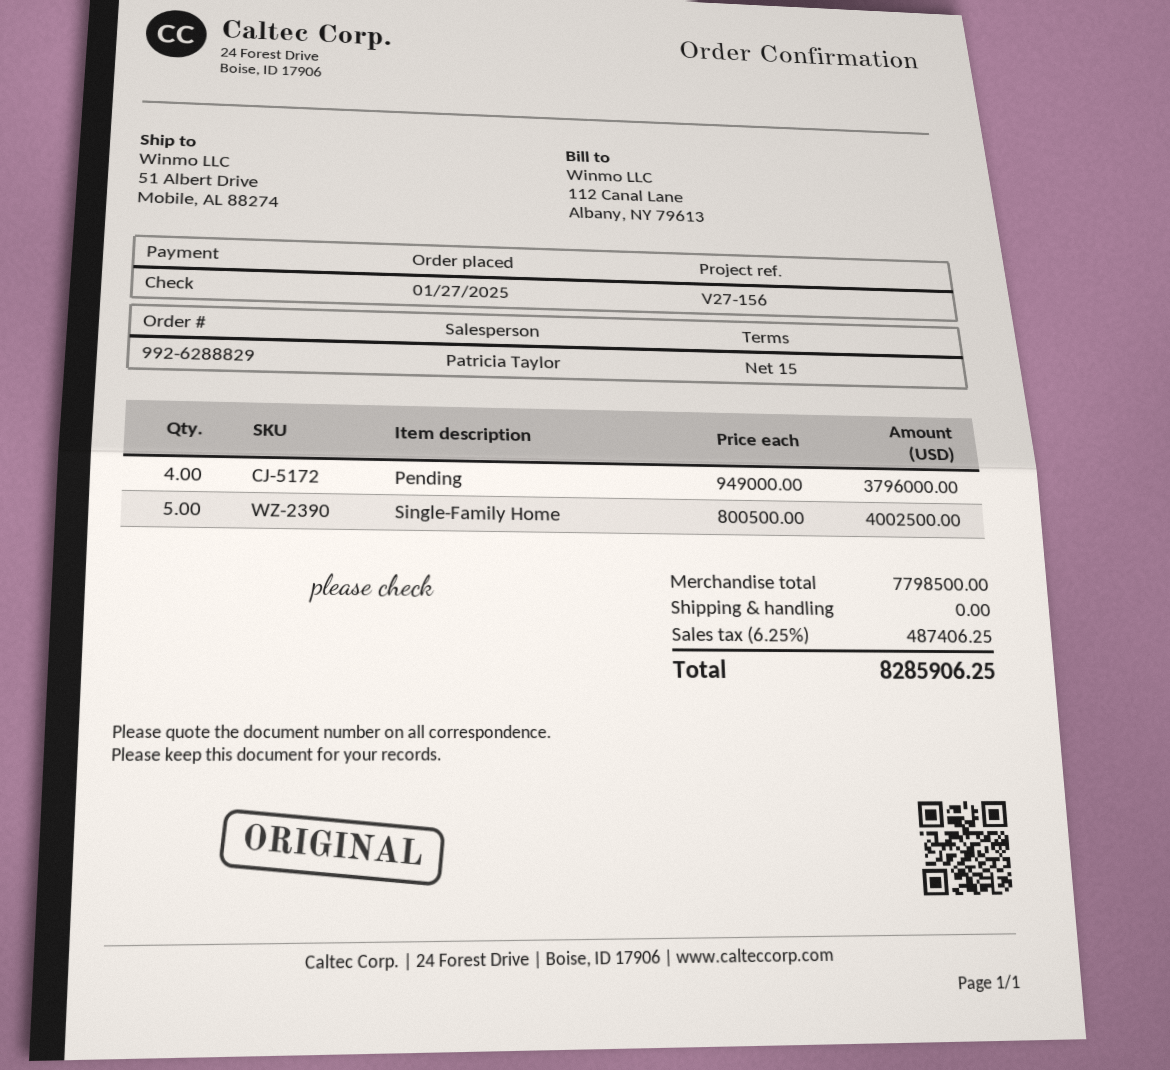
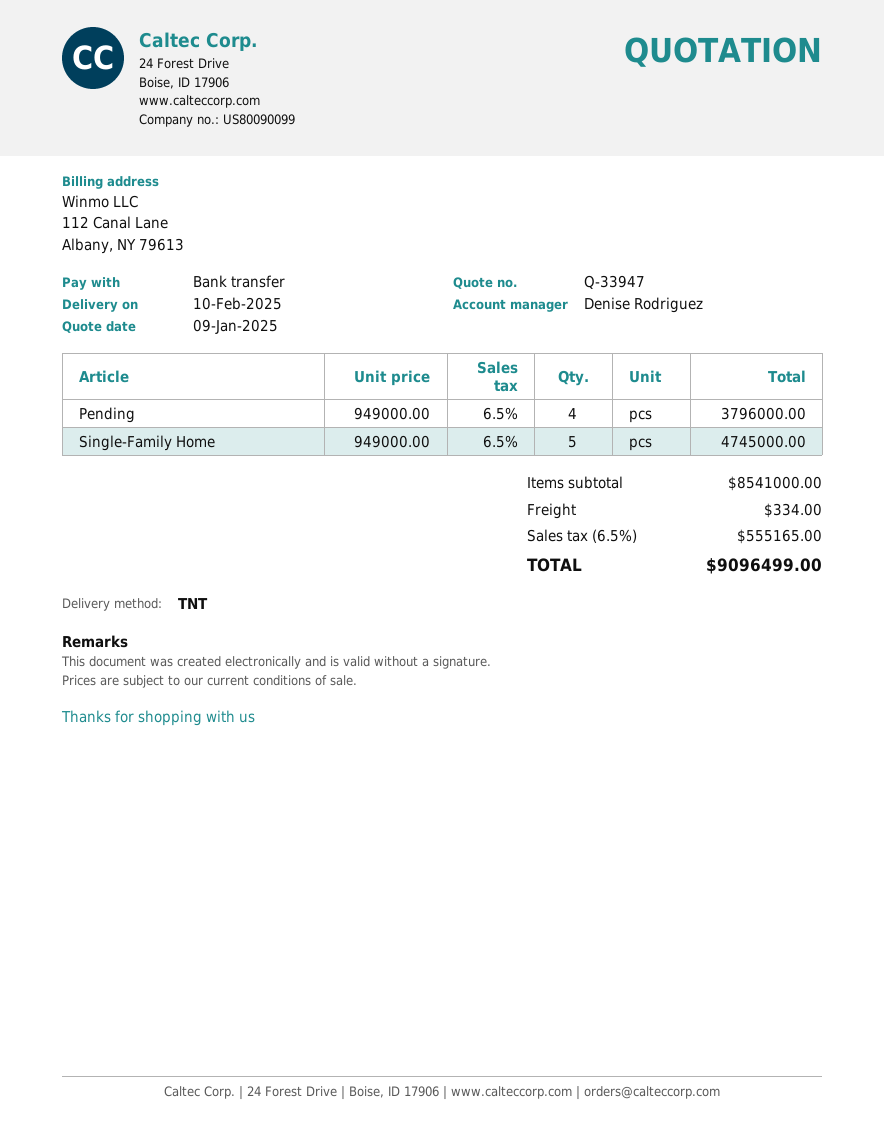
sales rep: Patricia Taylor -> Denise Rodriguez
payment method: cheque -> bank transfer
Single-Family Home: 5 x 800500.00 = 4002500.00 -> 5 x 949000.00 = 4745000.00
subtotal: 7798500.00 -> 8541000.00
shipping: 0.00 -> 334.00
tax: 6.25% = 487406.25 -> 6.5% = 555165.00
total: 8285906.25 -> 9096499.00

